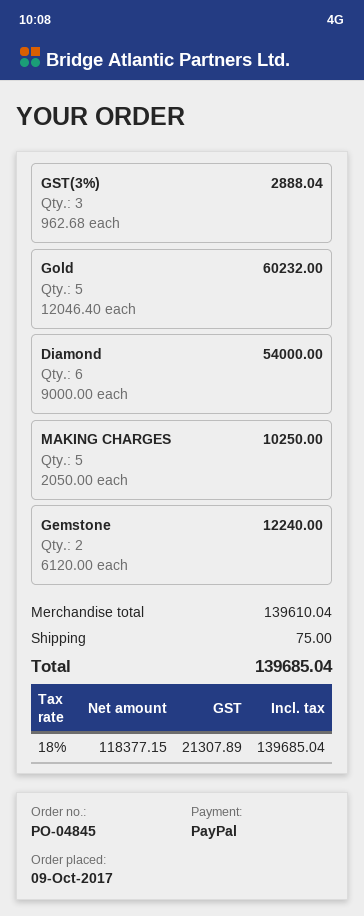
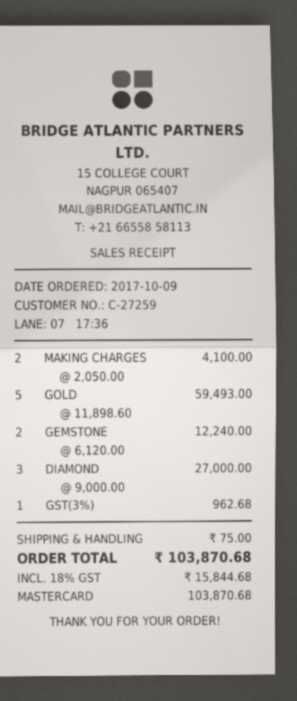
payment method: PayPal -> Mastercard
GST(3%): 3 x 962.68 = 2888.04 -> 1 x 962.68 = 962.68
Gold: 5 x 12046.40 = 60232.00 -> 5 x 11898.60 = 59493.00
Diamond: 6 x 9000.00 = 54000.00 -> 3 x 9000.00 = 27000.00
MAKING CHARGES: 5 x 2050.00 = 10250.00 -> 2 x 2050.00 = 4100.00
tax: 18% = 21307.89 -> 18% = 15844.68
total: 139685.04 -> 103870.68

